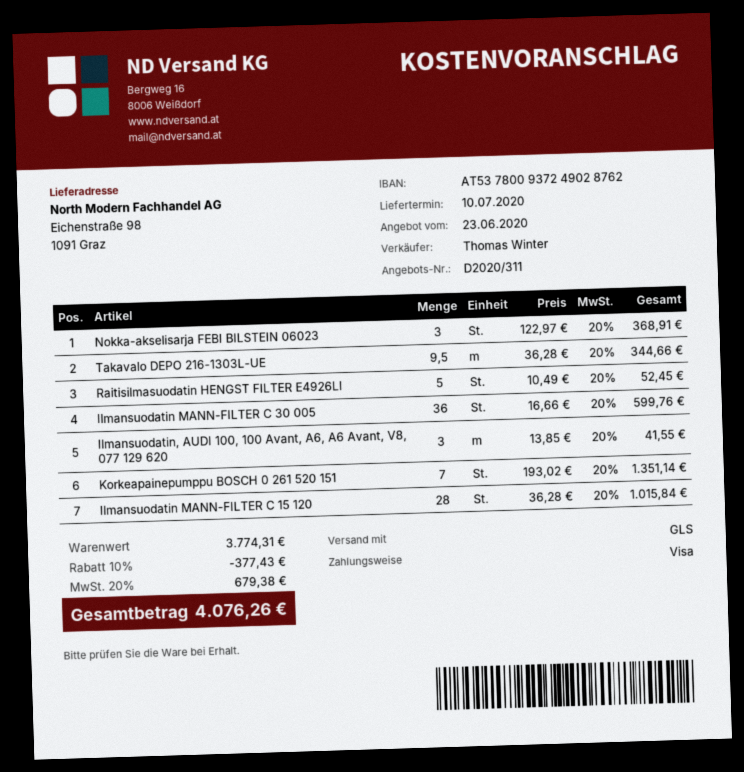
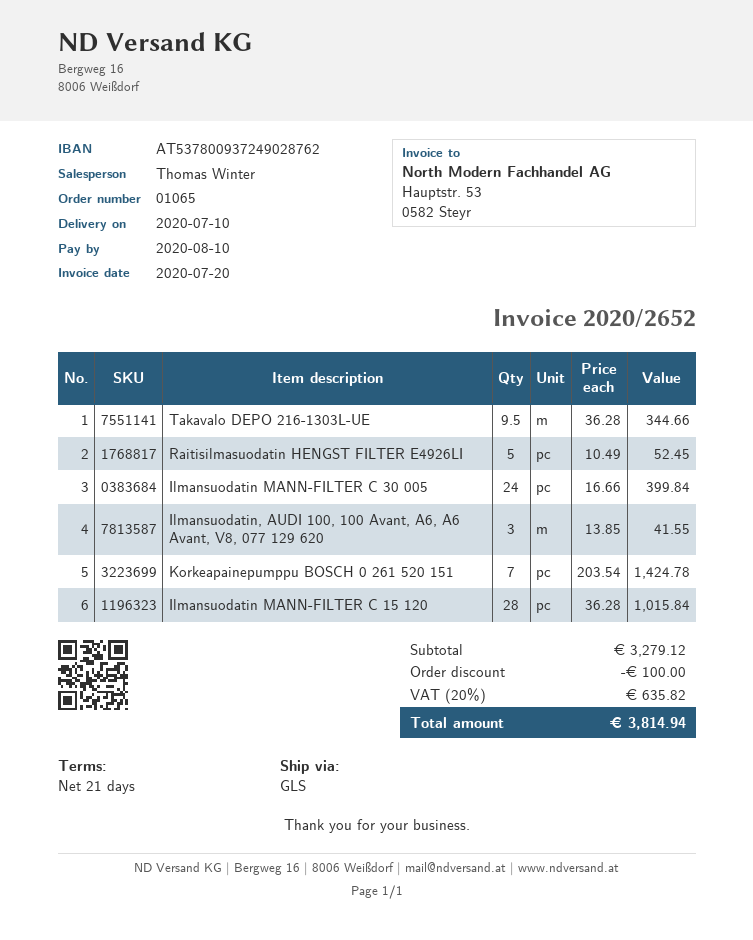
Nokka-akselisarja FEBI BILSTEIN 06023: 3 x 122.97 = 368.91 -> none
Ilmansuodatin MANN-FILTER C 30 005: 36 x 16.66 = 599.76 -> 24 x 16.66 = 399.84
Korkeapainepumppu BOSCH 0 261 520 151: 7 x 193.02 = 1351.14 -> 7 x 203.54 = 1424.78
subtotal: 3774.31 -> 3279.12
discount: 377.43 -> 100.00
tax: 20% = 679.38 -> 20% = 635.82
total: 4076.26 -> 3814.94

